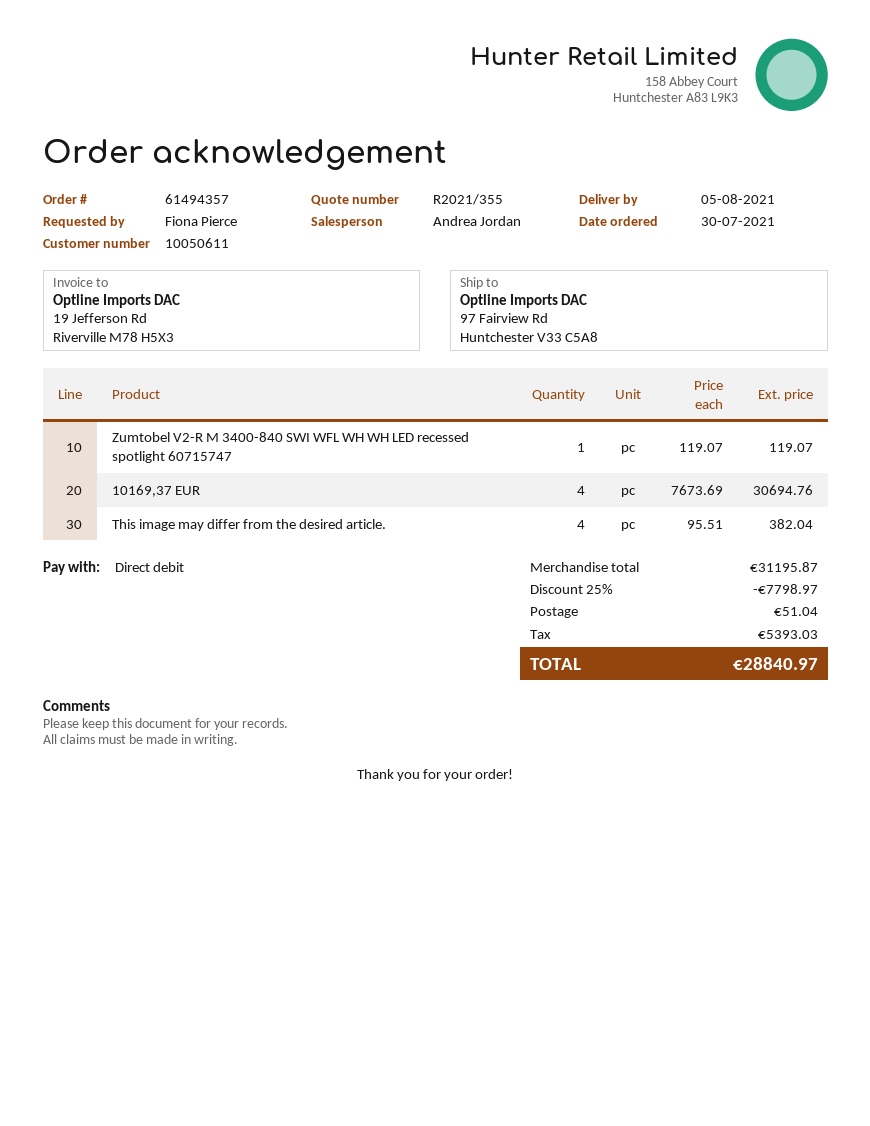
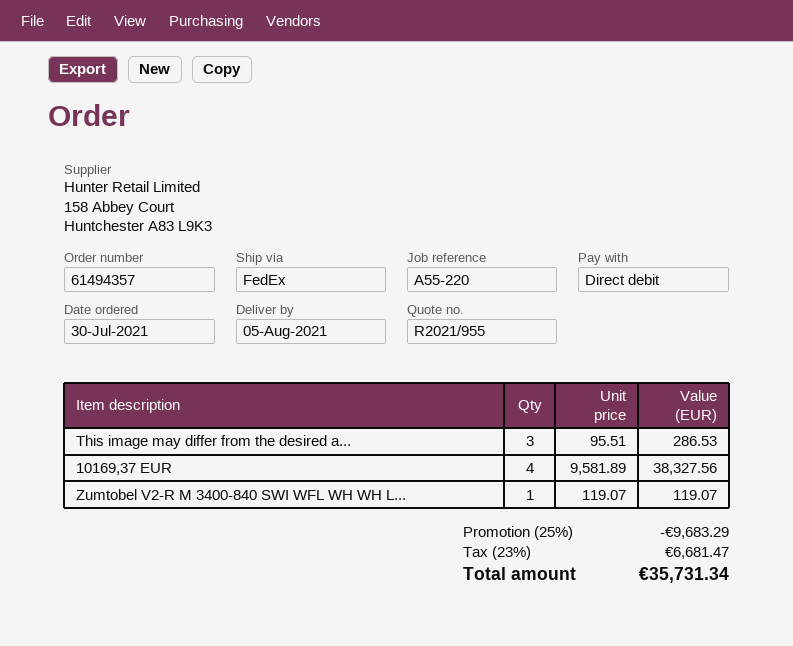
quote number: R2021/355 -> R2021/955
10169,37 EUR: 4 x 7673.69 = 30694.76 -> 4 x 9581.89 = 38327.56
This image may differ from the desired article.: 4 x 95.51 = 382.04 -> 3 x 95.51 = 286.53
discount: 25% = 7798.97 -> 25% = 9683.29
shipping: 51.04 -> none
tax: 5393.03 -> 6681.47
total: 28840.97 -> 35731.34

